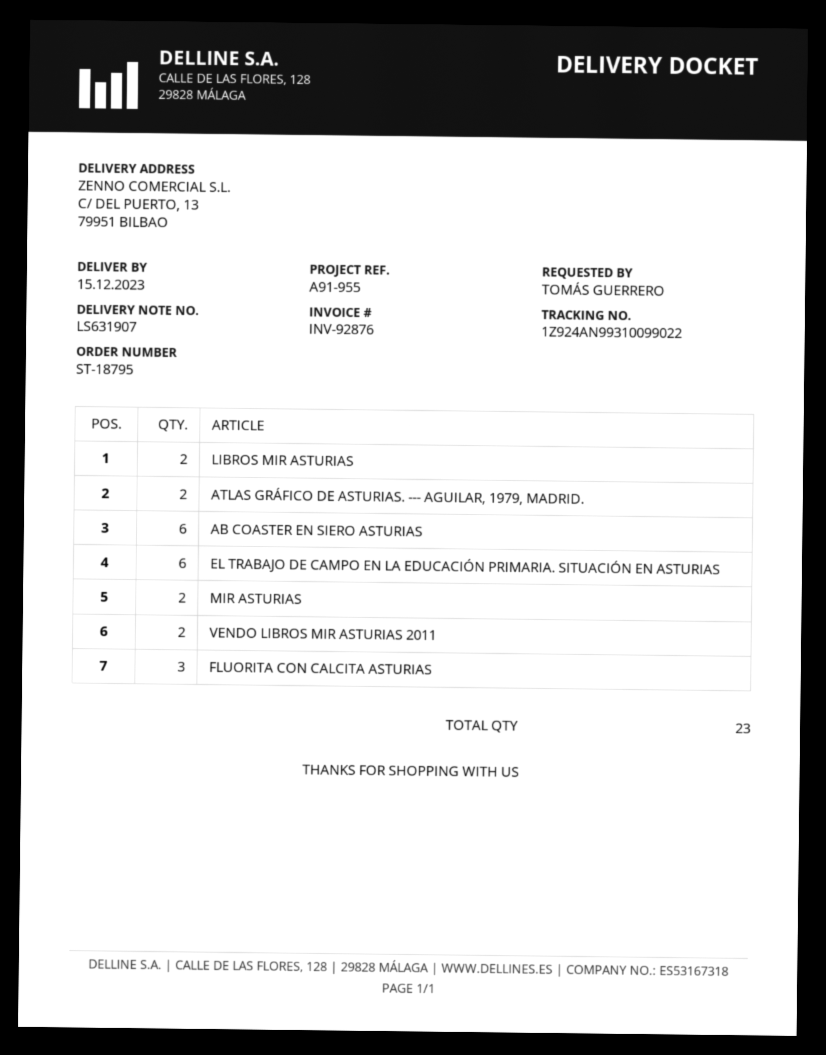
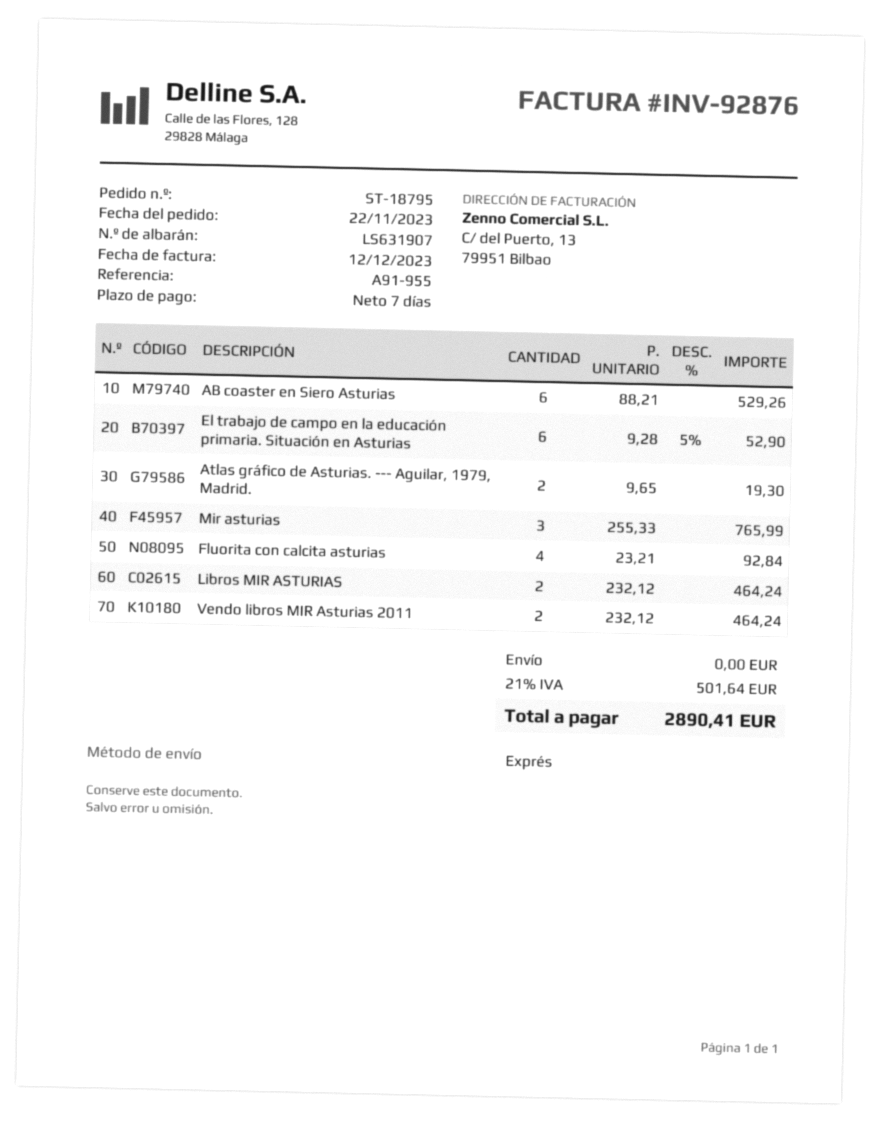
MIR ASTURIAS: 2 -> 3
FLUORITA CON CALCITA ASTURIAS: 3 -> 4

